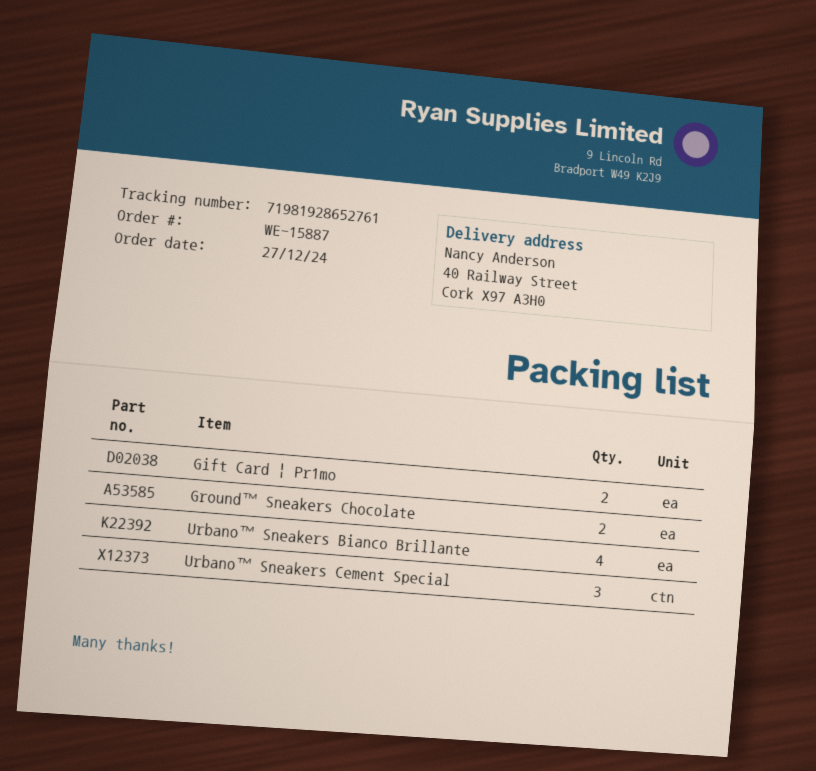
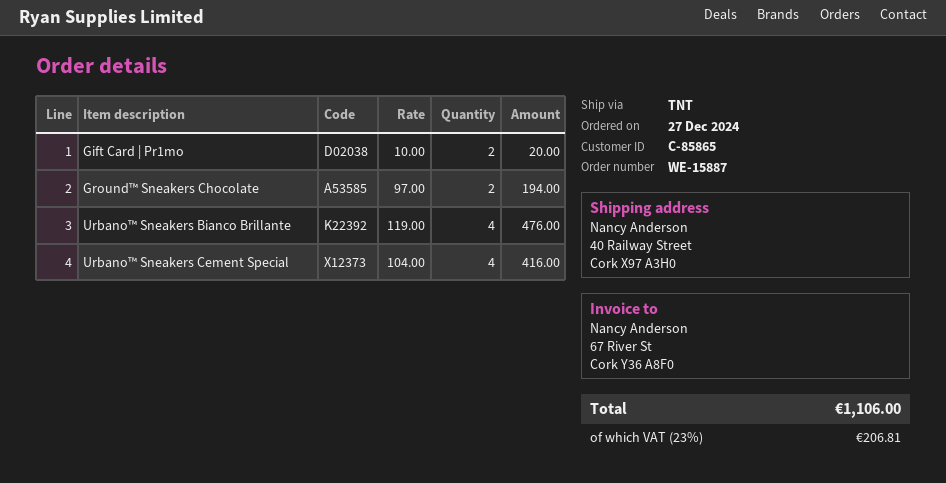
Urbano™ Sneakers Cement Special: 3 -> 4

